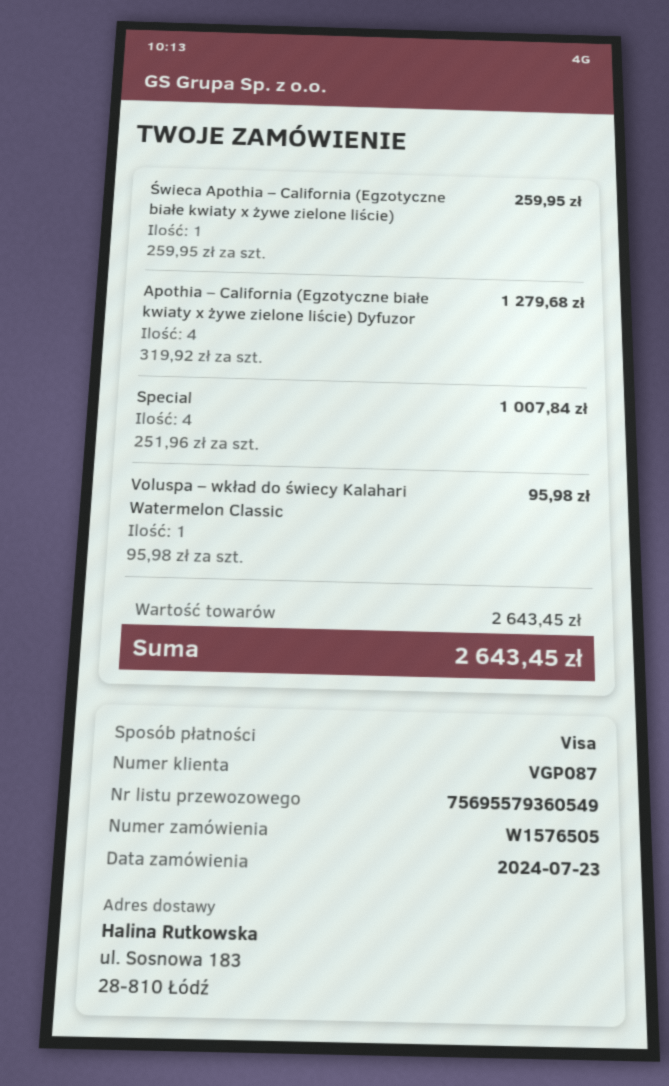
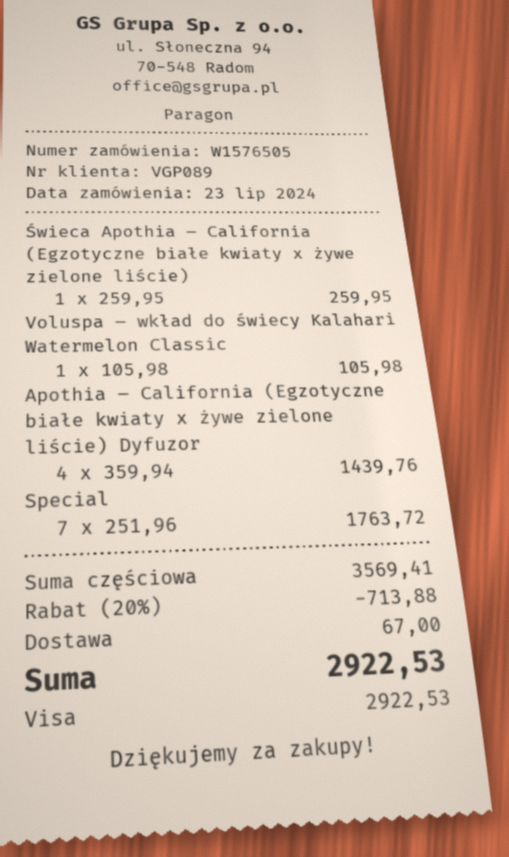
customer number: VGP087 -> VGP089
Apothia – California (Egzotyczne białe kwiaty x żywe zielone liście) Dyfuzor: 4 x 319.92 = 1279.68 -> 4 x 359.94 = 1439.76
Special: 4 x 251.96 = 1007.84 -> 7 x 251.96 = 1763.72
Voluspa – wkład do świecy Kalahari Watermelon Classic: 1 x 95.98 = 95.98 -> 1 x 105.98 = 105.98
subtotal: 2643.45 -> 3569.41
discount: none -> 20% = 713.88
shipping: none -> 67.00
total: 2643.45 -> 2922.53

